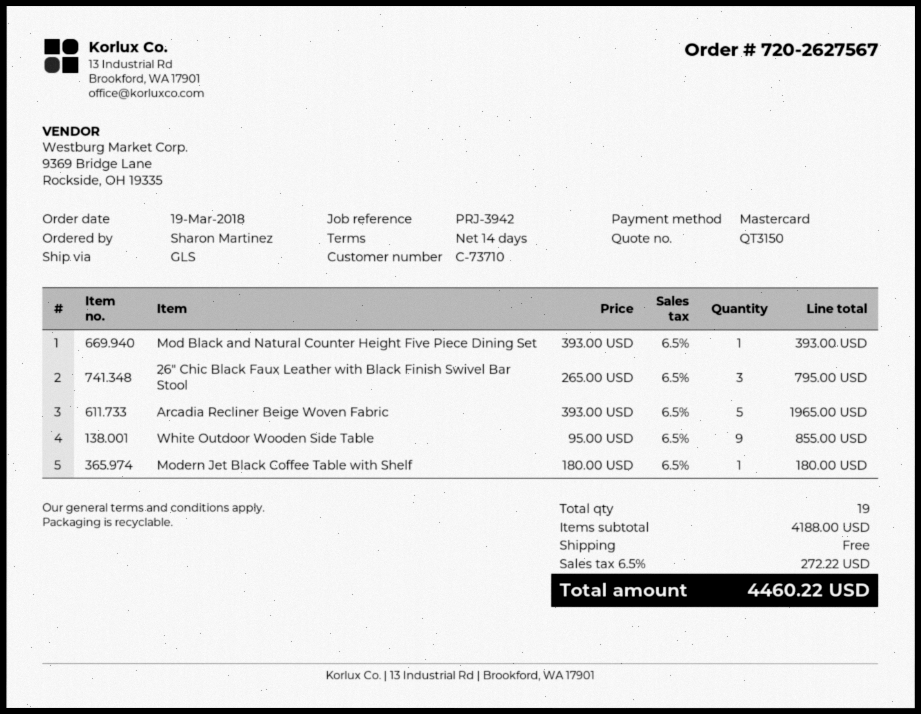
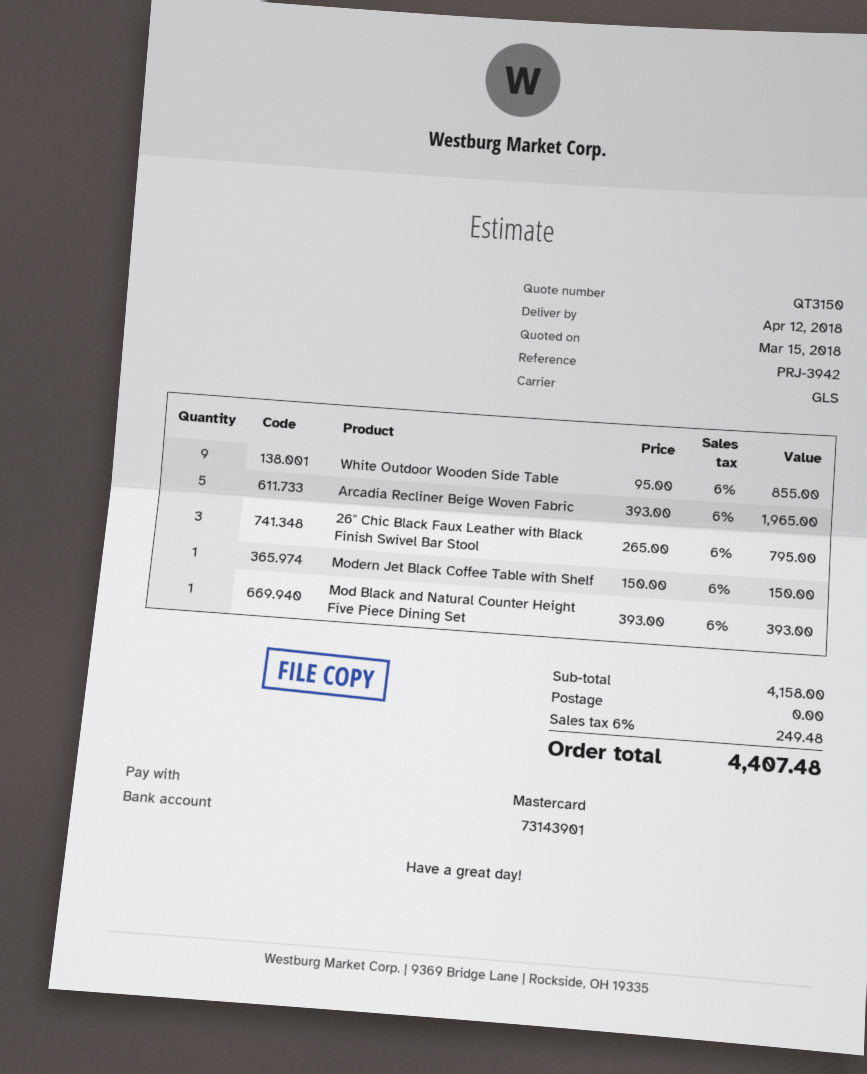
Modern Jet Black Coffee Table with Shelf: 1 x 180.00 = 180.00 -> 1 x 150.00 = 150.00
subtotal: 4188.00 -> 4158.00
tax: 6.5% = 272.22 -> 6% = 249.48
total: 4460.22 -> 4407.48

